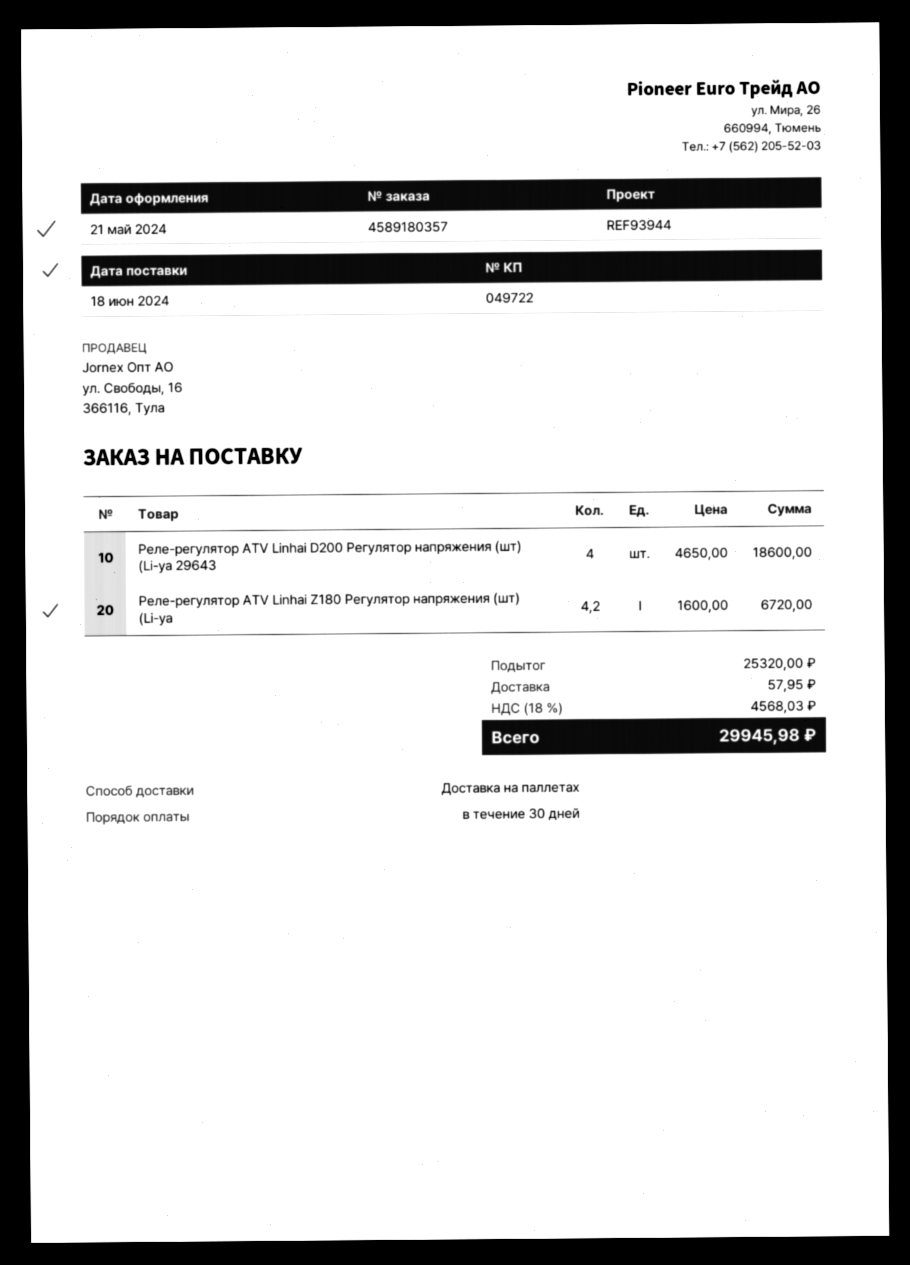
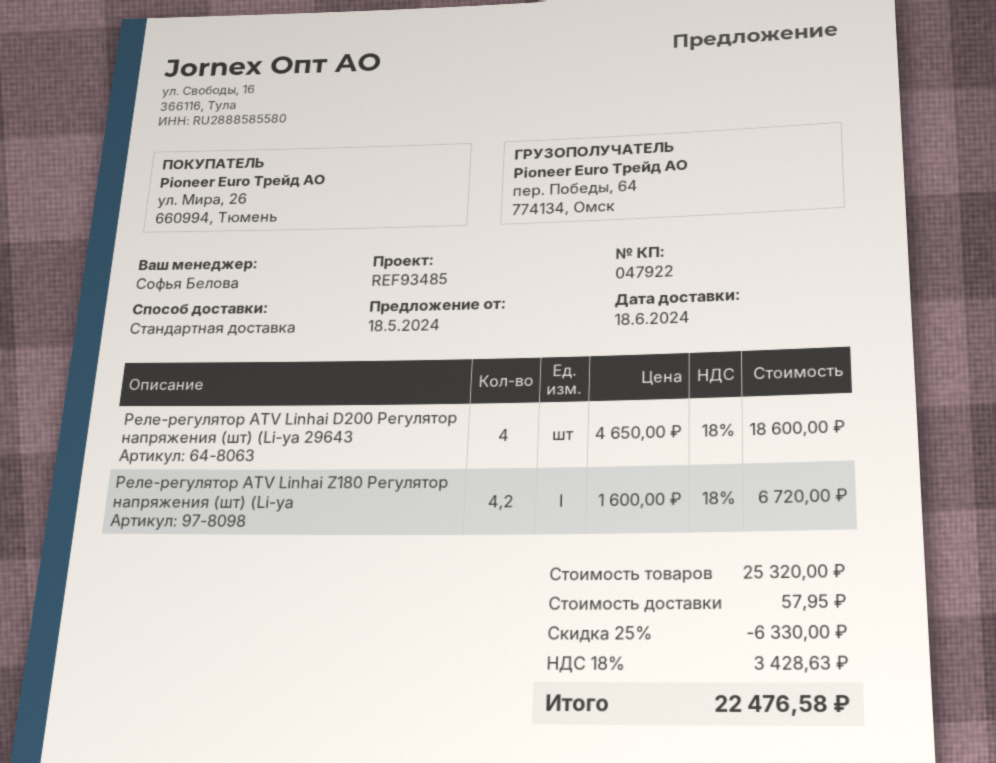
quote number: 049722 -> 047922
reference: REF93944 -> REF93485
shipping method: pallet freight -> standard
discount: none -> 25% = 6330.00
tax: 18% = 4568.03 -> 18% = 3428.63
total: 29945.98 -> 22476.58

